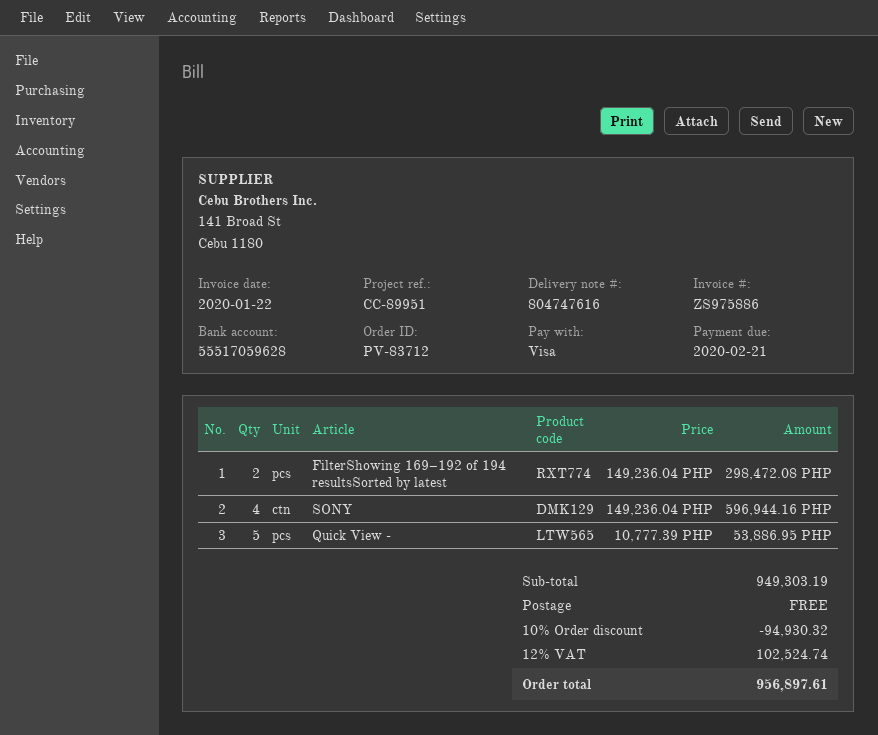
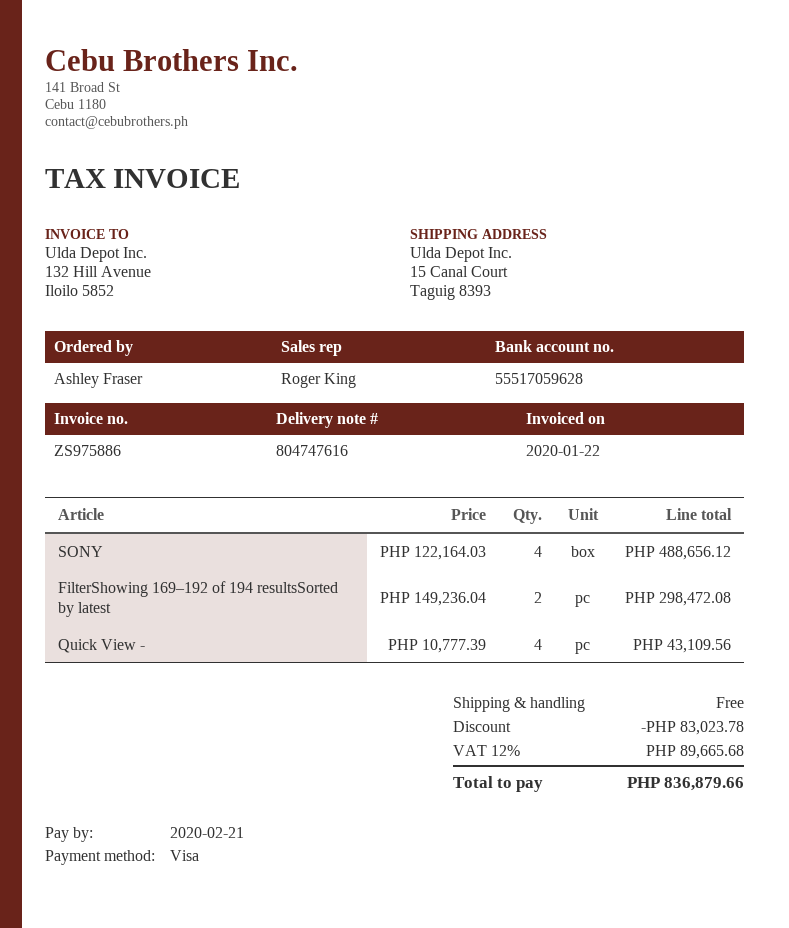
SONY: 4 x 149236.04 = 596944.16 -> 4 x 122164.03 = 488656.12
Quick View -: 5 x 10777.39 = 53886.95 -> 4 x 10777.39 = 43109.56
discount: 94930.32 -> 83023.78
tax: 12% = 102524.74 -> 12% = 89665.68
total: 956897.61 -> 836879.66

